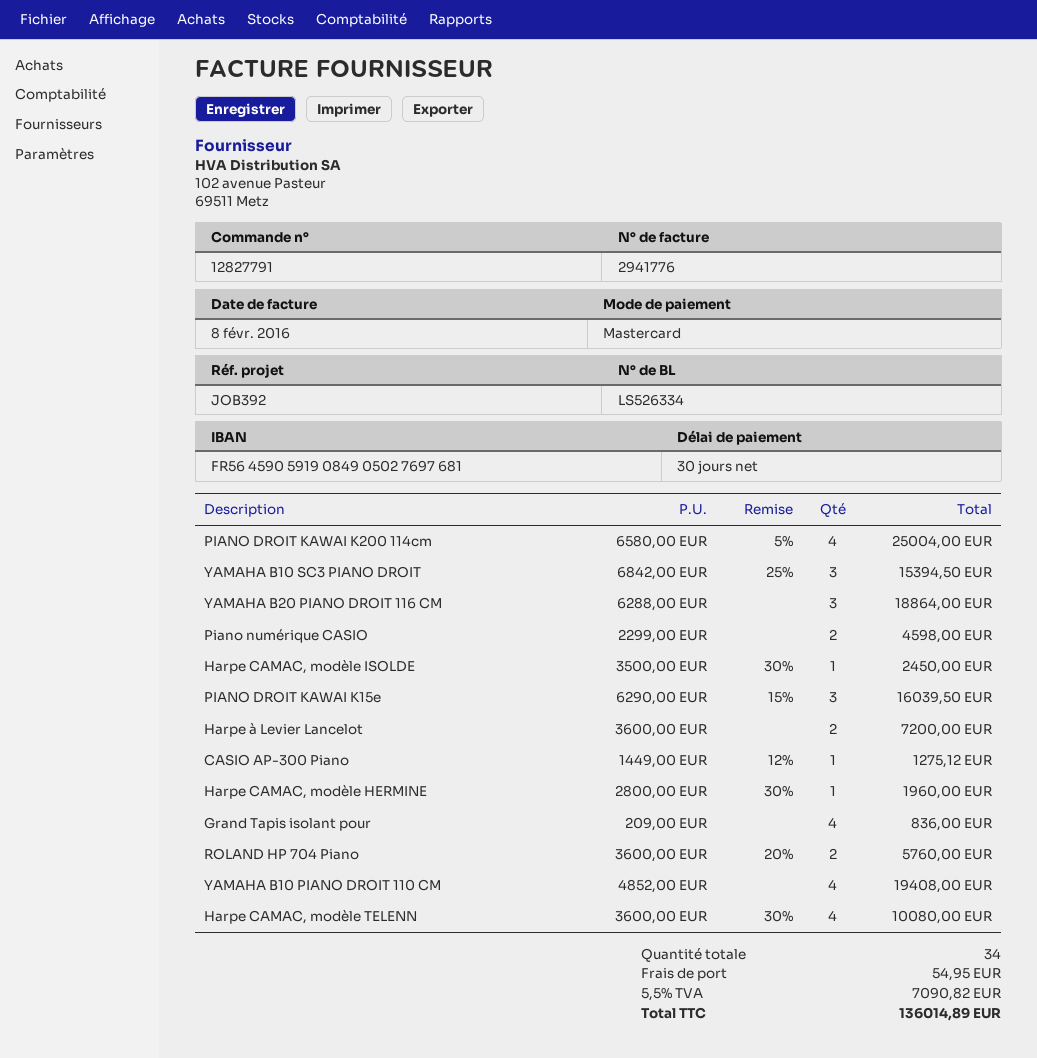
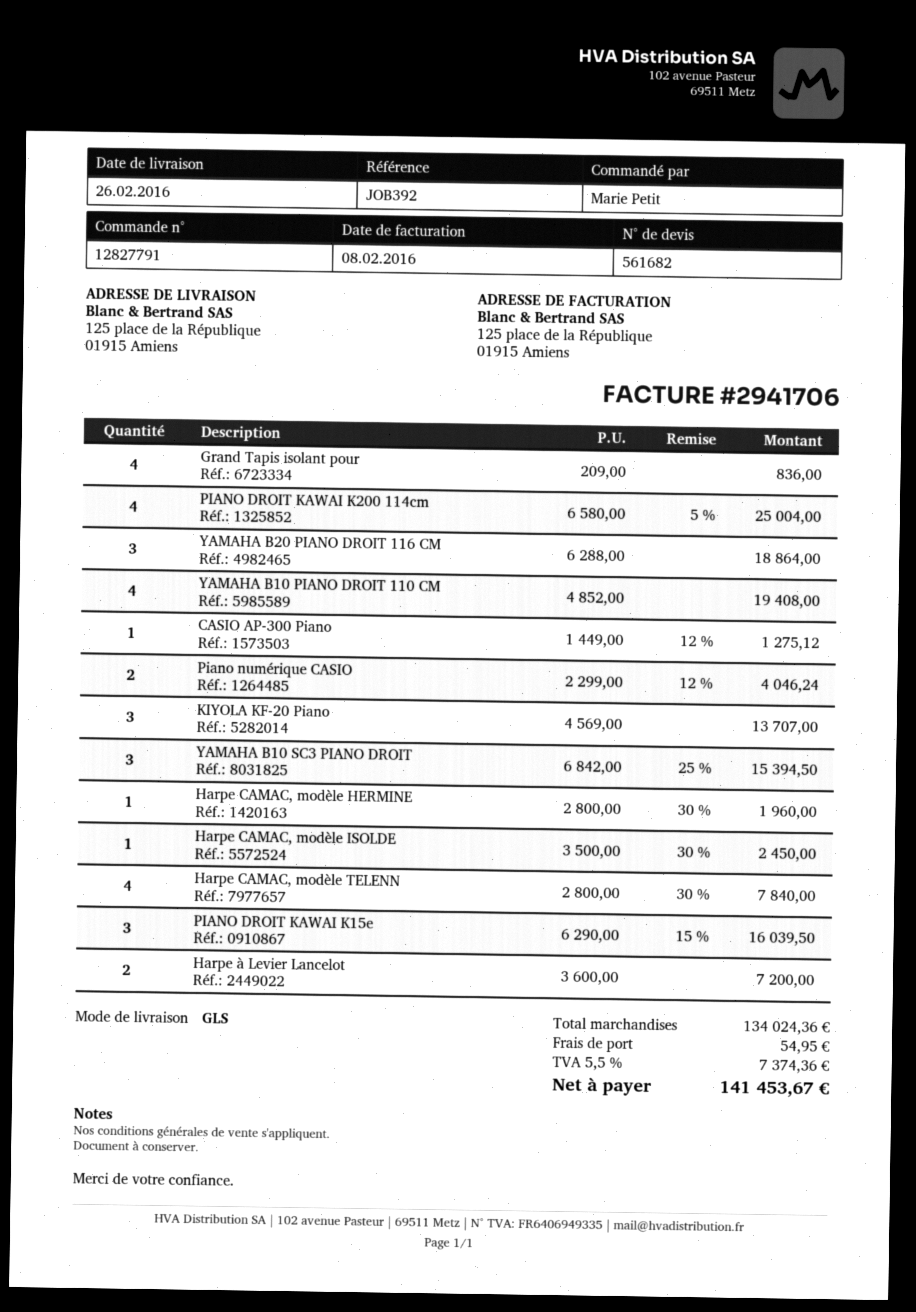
invoice number: 2941776 -> 2941706
Piano numérique CASIO: 2 x 2299.00 = 4598.00 -> 2 x 2299.00 - 12% = 4046.24
ROLAND HP 704 Piano: 2 x 3600.00 - 20% = 5760.00 -> none
Harpe CAMAC, modèle TELENN: 4 x 3600.00 - 30% = 10080.00 -> 4 x 2800.00 - 30% = 7840.00
KIYOLA KF-20 Piano: none -> 3 x 4569.00 = 13707.00
tax: 5.5% = 7090.82 -> 5.5% = 7374.36
total: 136014.89 -> 141453.67

